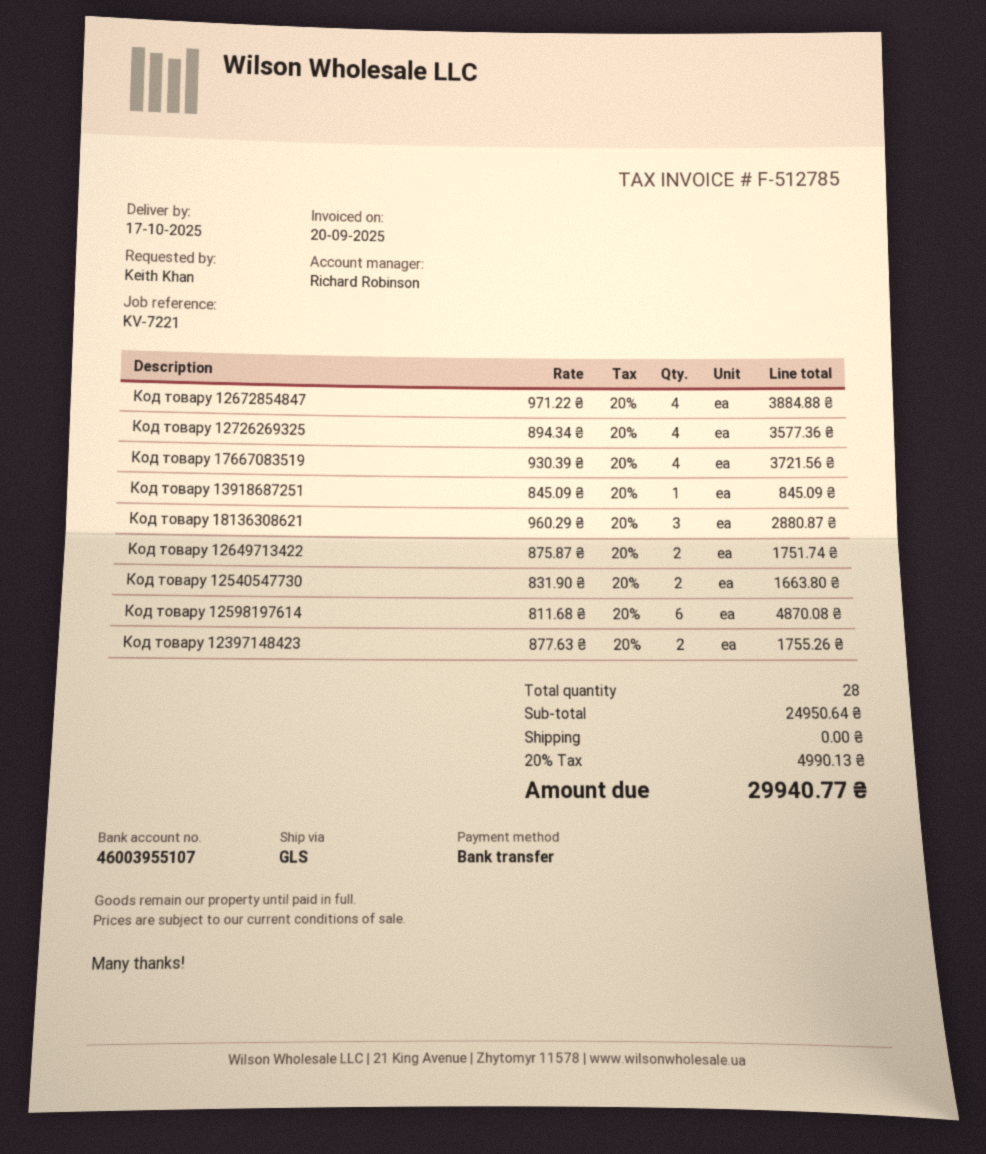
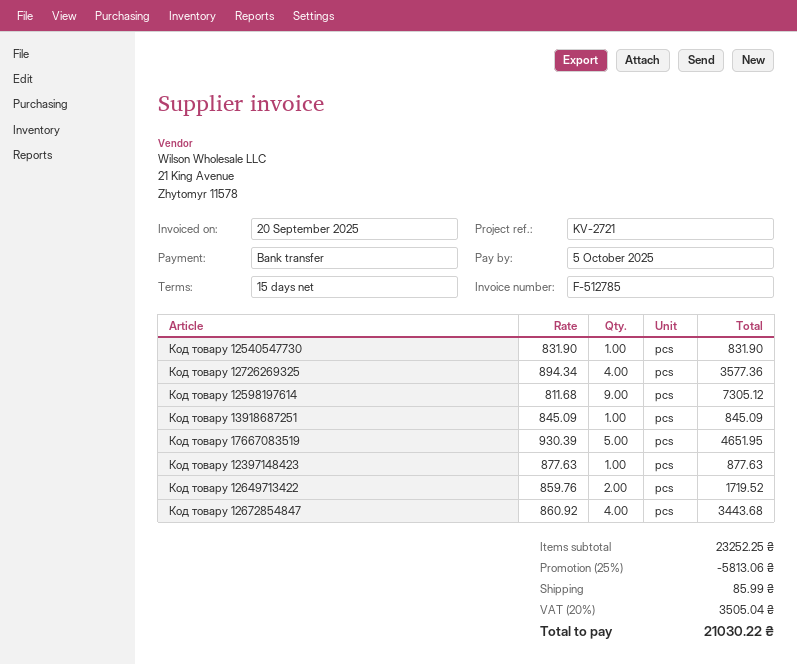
reference: KV-7221 -> KV-2721
Код товару 12672854847: 4 x 971.22 = 3884.88 -> 4 x 860.92 = 3443.68
Код товару 17667083519: 4 x 930.39 = 3721.56 -> 5 x 930.39 = 4651.95
Код товару 18136308621: 3 x 960.29 = 2880.87 -> none
Код товару 12649713422: 2 x 875.87 = 1751.74 -> 2 x 859.76 = 1719.52
Код товару 12540547730: 2 x 831.90 = 1663.80 -> 1 x 831.90 = 831.90
Код товару 12598197614: 6 x 811.68 = 4870.08 -> 9 x 811.68 = 7305.12
Код товару 12397148423: 2 x 877.63 = 1755.26 -> 1 x 877.63 = 877.63
subtotal: 24950.64 -> 23252.25
discount: none -> 25% = 5813.06
shipping: 0.00 -> 85.99
tax: 20% = 4990.13 -> 20% = 3505.04
total: 29940.77 -> 21030.22

